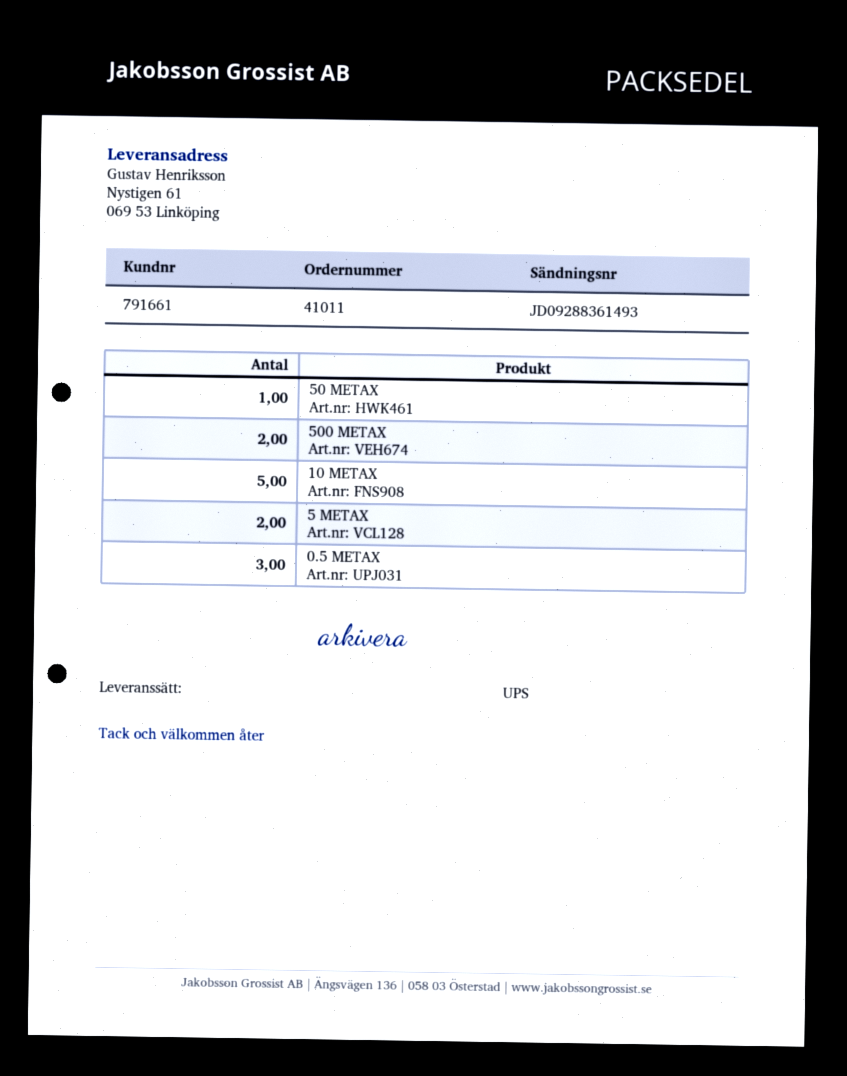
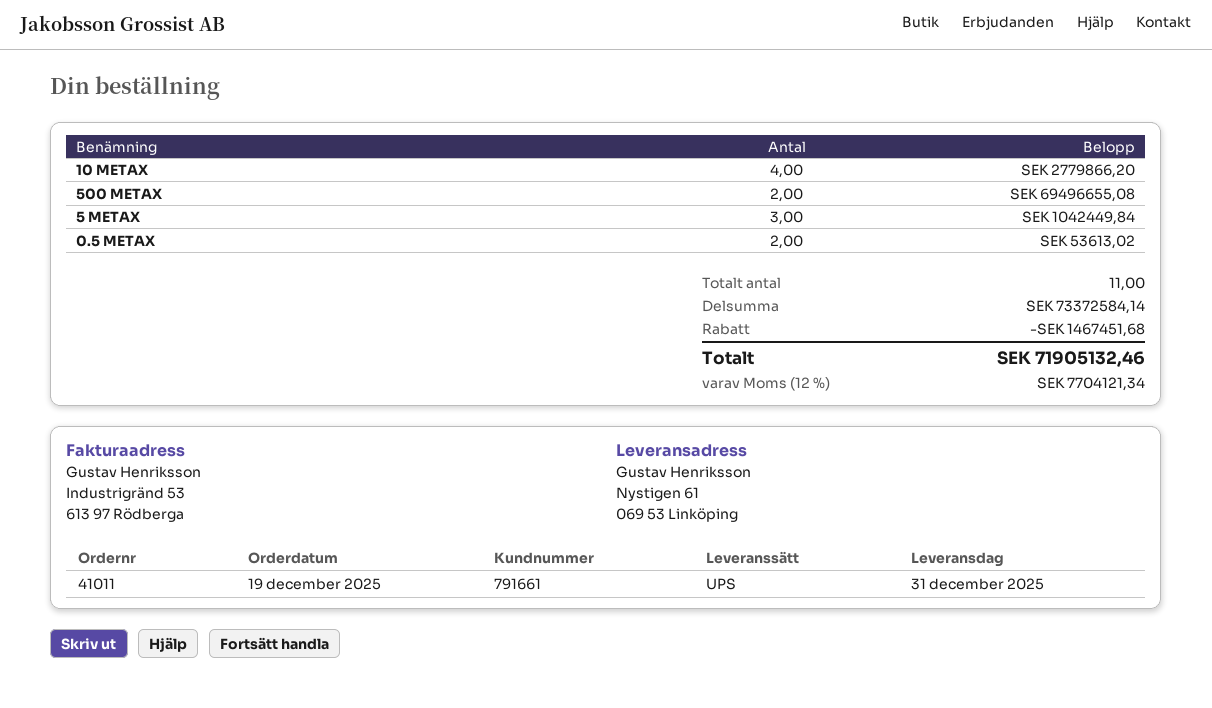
50 METAX: 1 -> none
10 METAX: 5 -> 4
5 METAX: 2 -> 3
0.5 METAX: 3 -> 2

